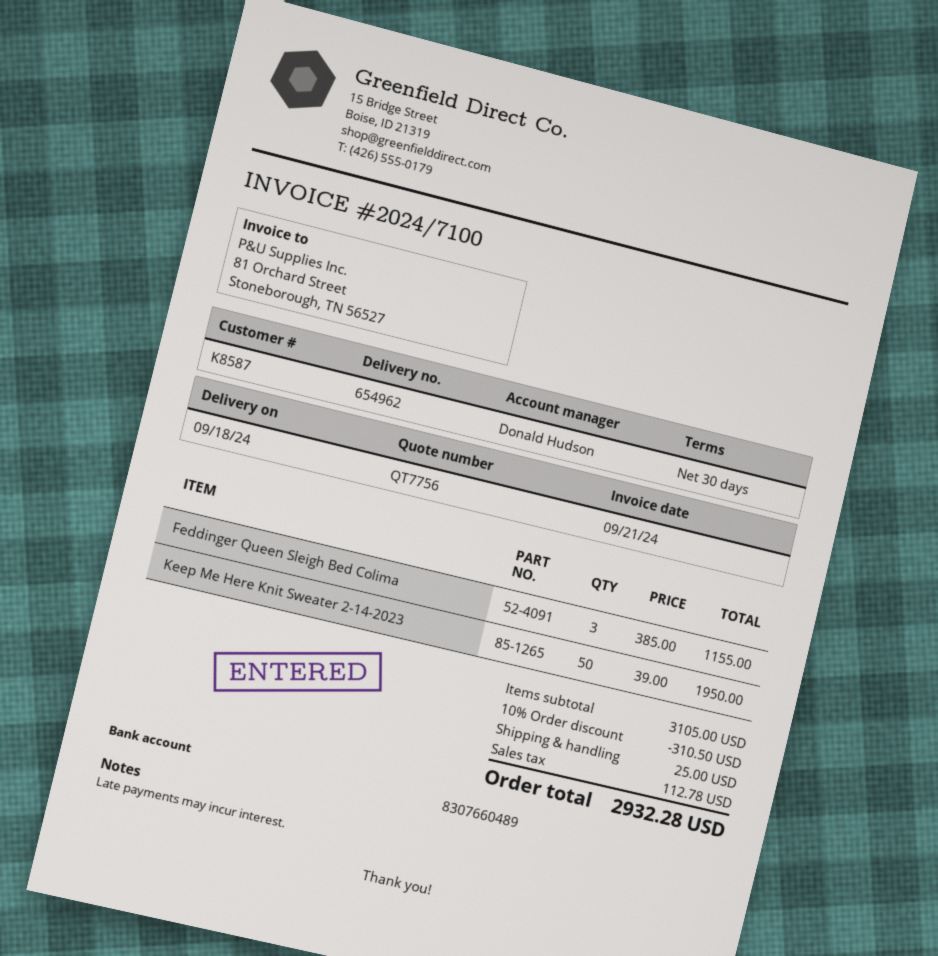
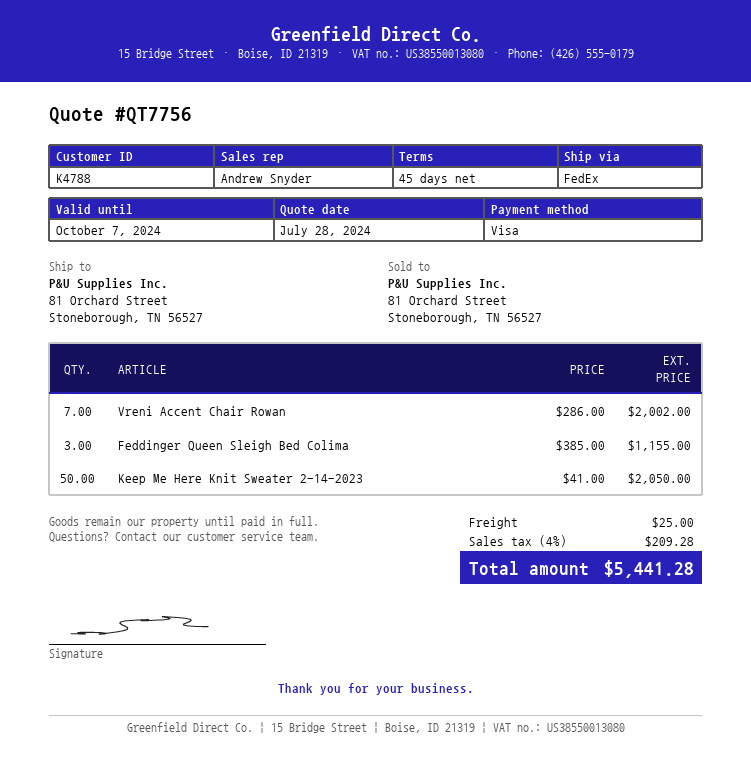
payment terms: 30 days -> 45 days
customer number: K8587 -> K4788
sales rep: Donald Hudson -> Andrew Snyder
Keep Me Here Knit Sweater 2-14-2023: 50 x 39.00 = 1950.00 -> 50 x 41.00 = 2050.00
Vreni Accent Chair Rowan: none -> 7 x 286.00 = 2002.00
discount: 10% = 310.50 -> none
tax: 112.78 -> 209.28
total: 2932.28 -> 5441.28

